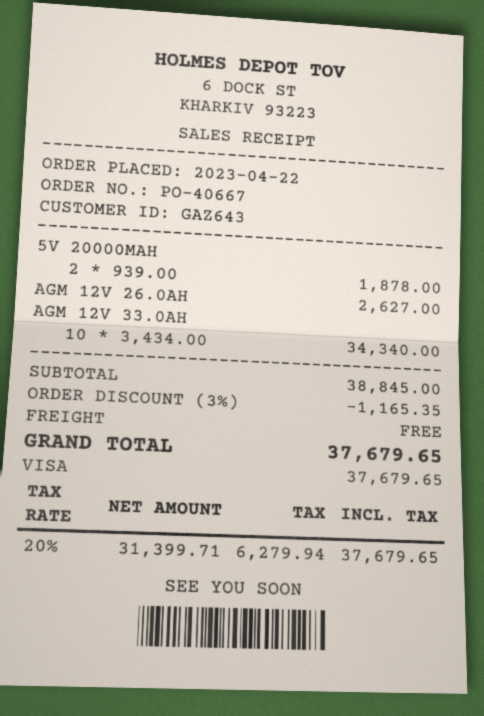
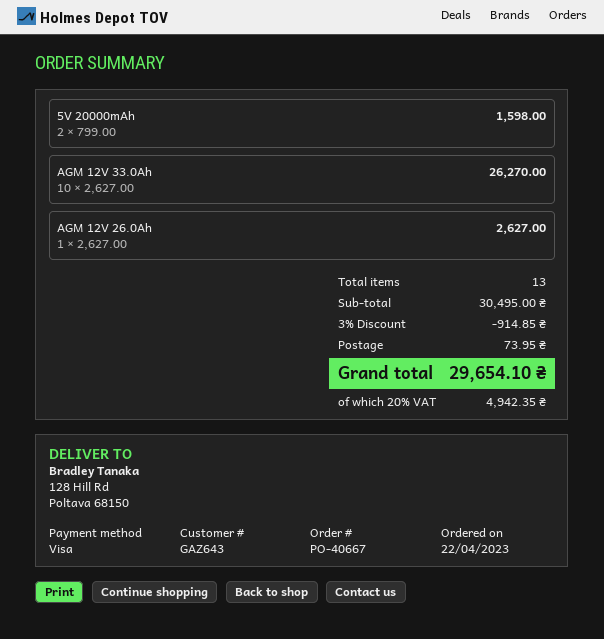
5V 20000MAH: 2 x 939.00 = 1878.00 -> 2 x 799.00 = 1598.00
AGM 12V 33.0AH: 10 x 3434.00 = 34340.00 -> 10 x 2627.00 = 26270.00
subtotal: 38845.00 -> 30495.00
discount: 3% = 1165.35 -> 3% = 914.85
shipping: 0.00 -> 73.95
tax: 20% = 6279.94 -> 20% = 4942.35
total: 37679.65 -> 29654.10

